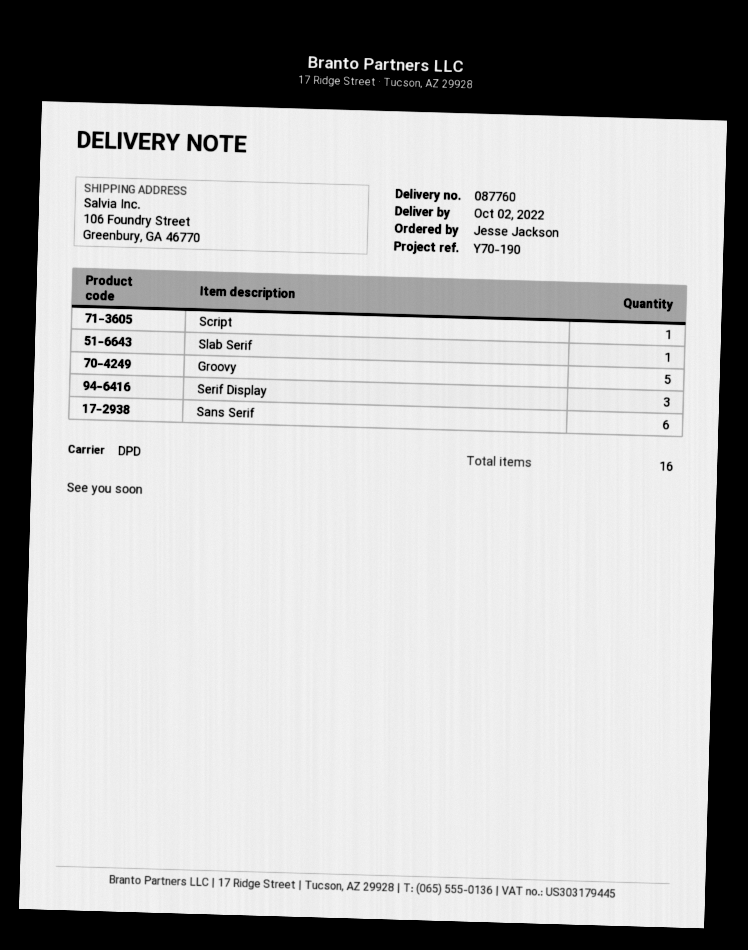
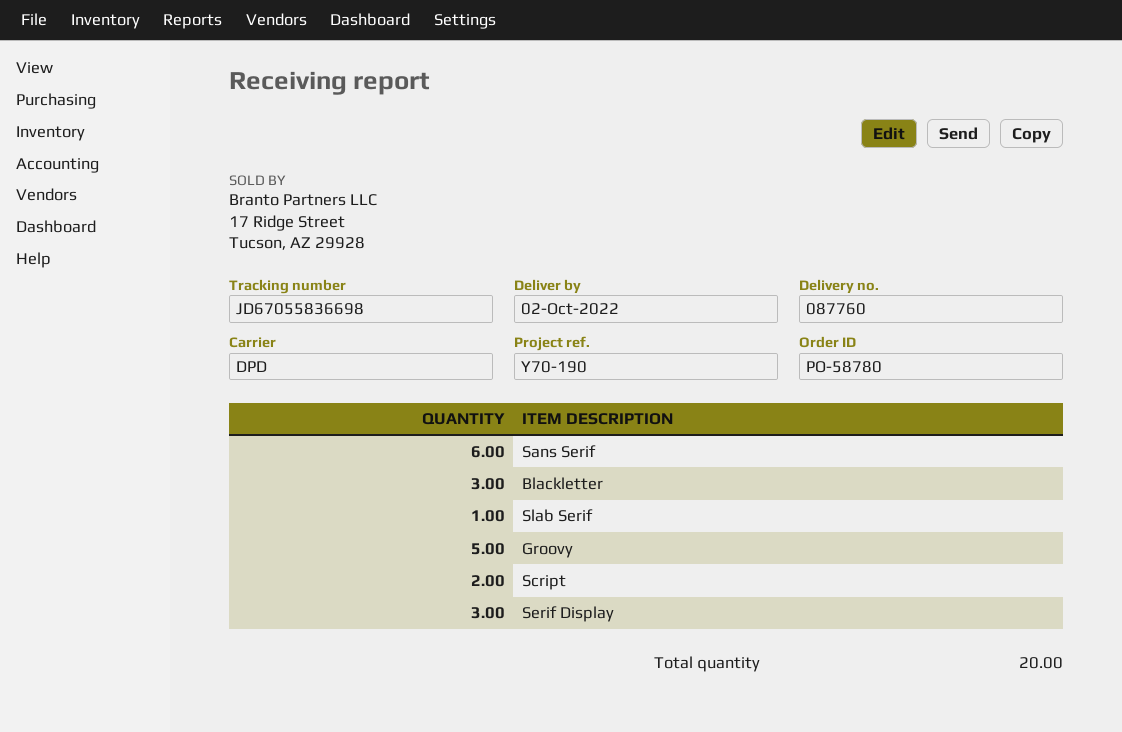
Script: 1 -> 2
Blackletter: none -> 3
total quantity: 16 -> 20

